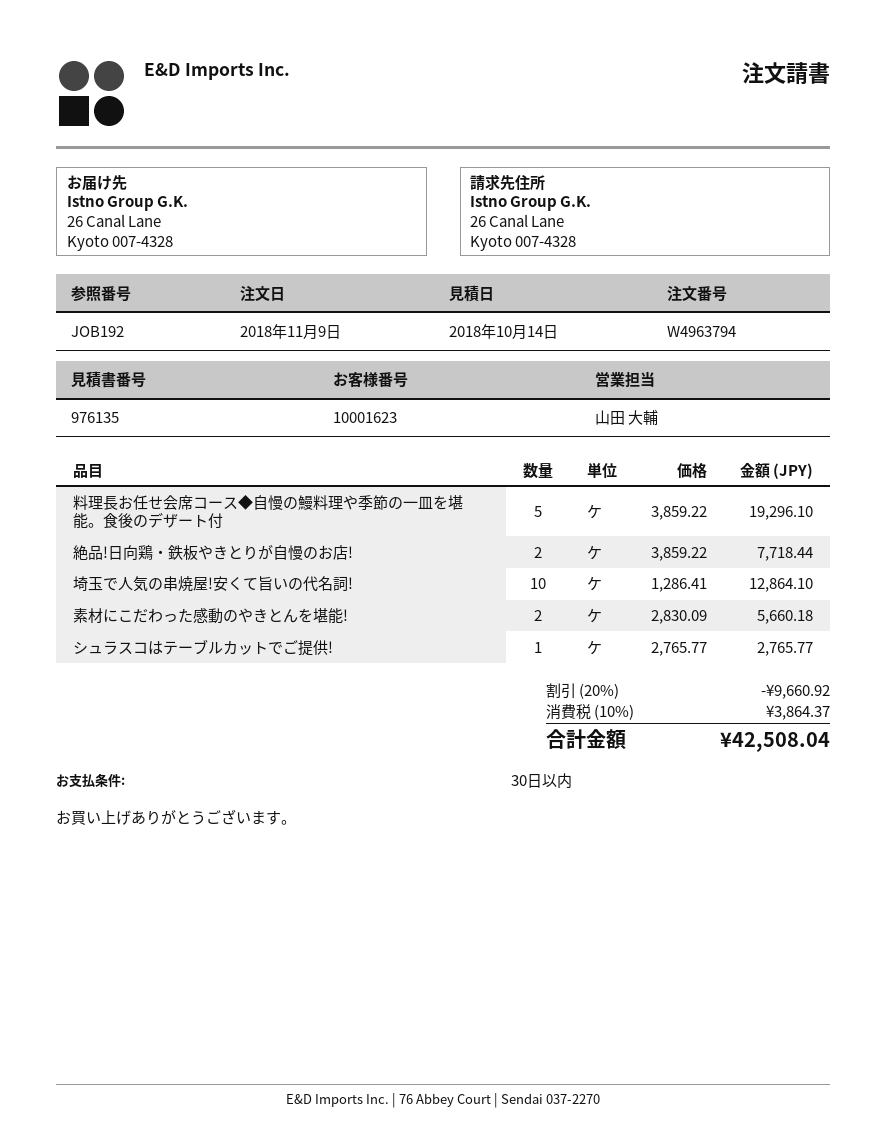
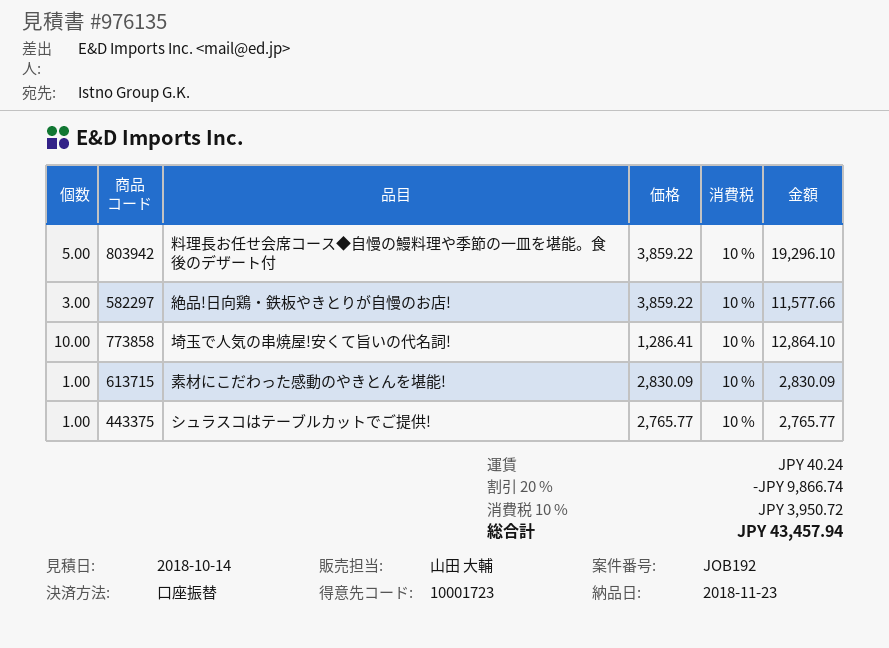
customer number: 10001623 -> 10001723
絶品!日向鶏・鉄板やきとりが自慢のお店!: 2 x 3859.22 = 7718.44 -> 3 x 3859.22 = 11577.66
素材にこだわった感動のやきとんを堪能!: 2 x 2830.09 = 5660.18 -> 1 x 2830.09 = 2830.09
discount: 20% = 9660.92 -> 20% = 9866.74
shipping: none -> 40.24
tax: 10% = 3864.37 -> 10% = 3950.72
total: 42508.04 -> 43457.94

